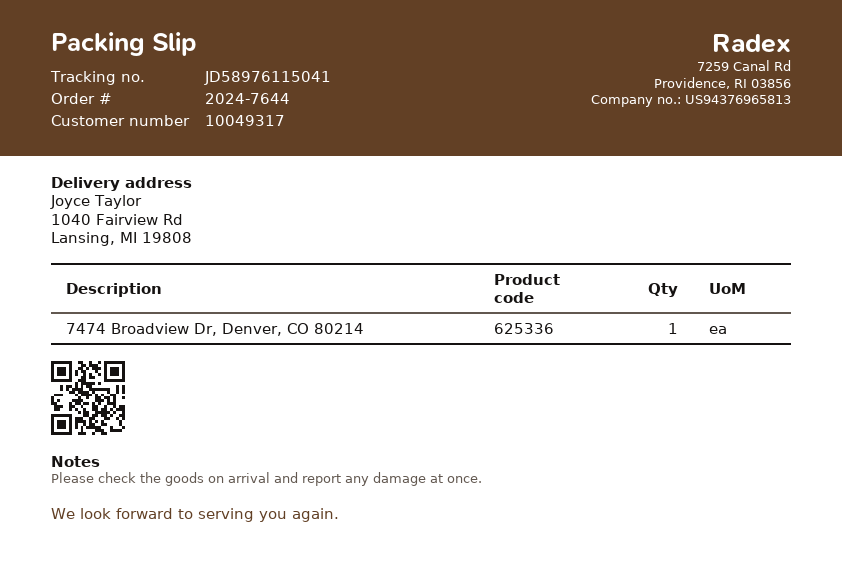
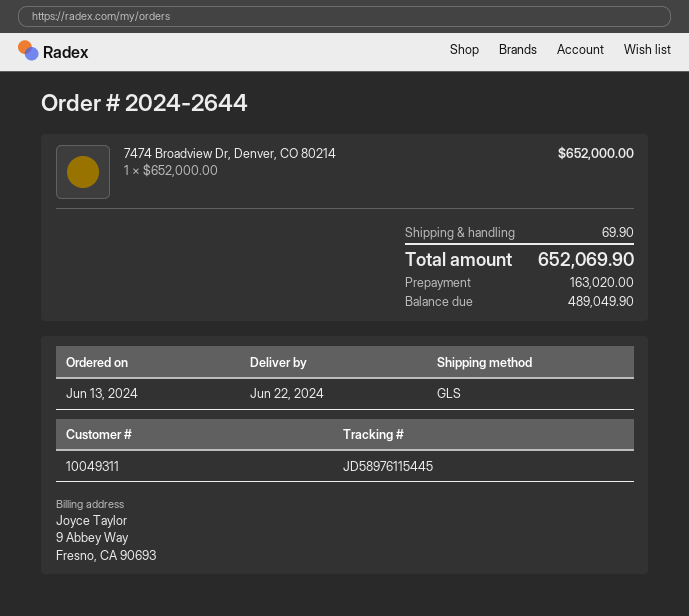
order number: 2024-7644 -> 2024-2644
customer number: 10049317 -> 10049311
tracking number: JD58976115041 -> JD58976115445

